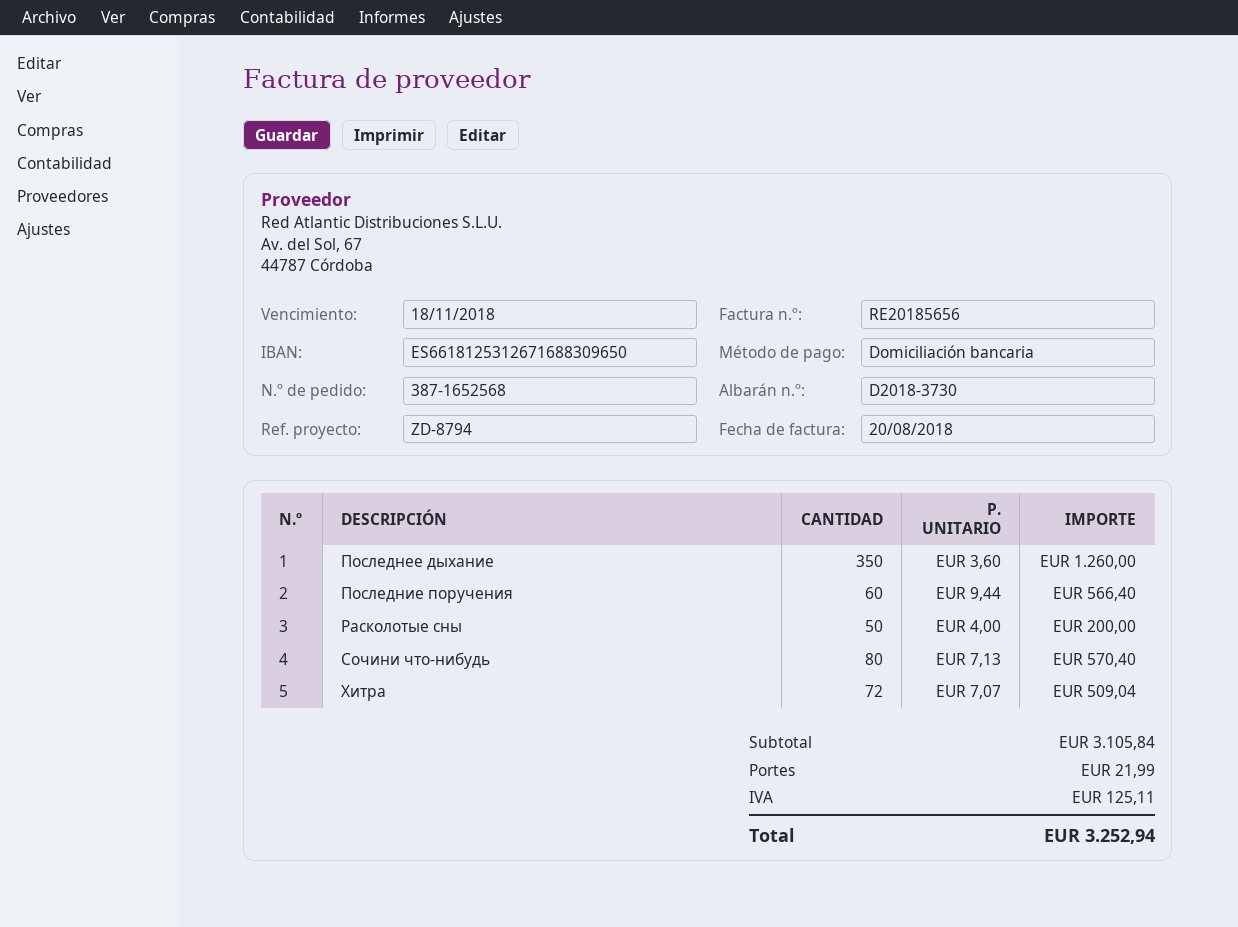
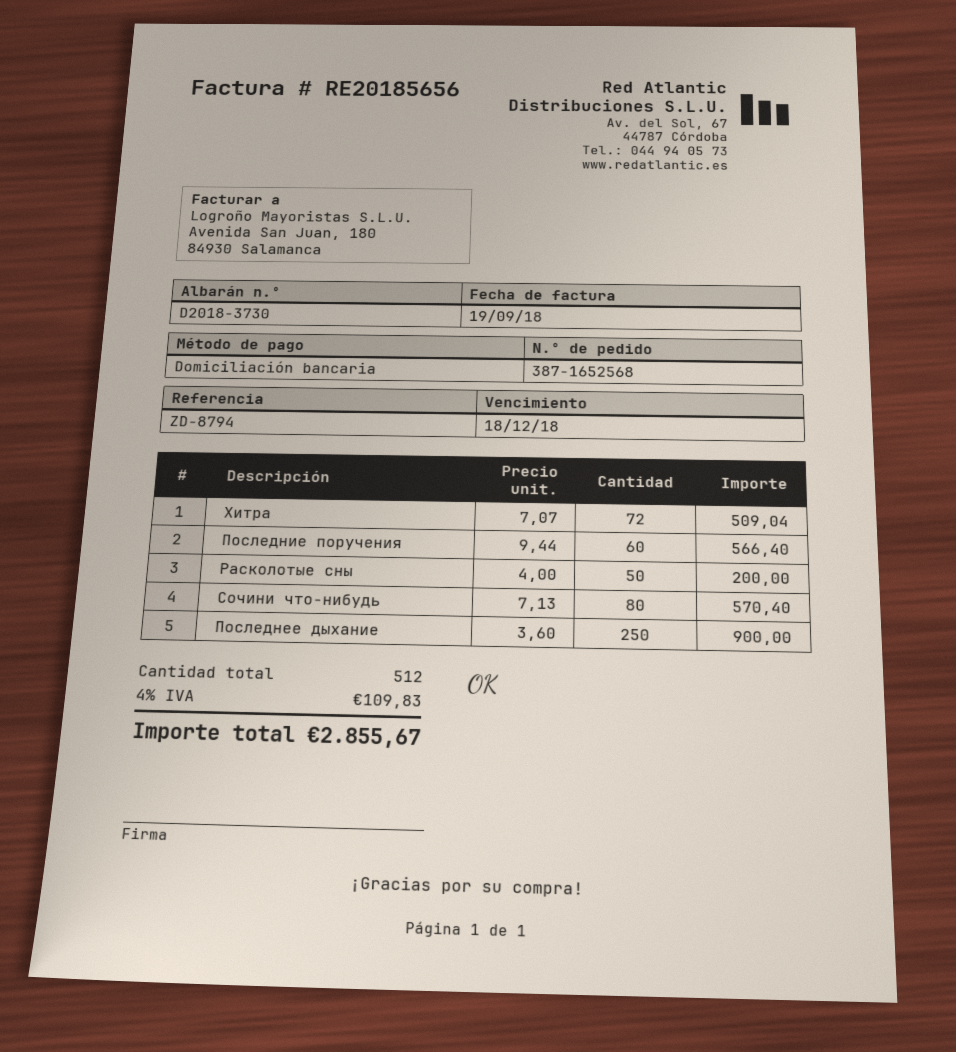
invoice date: 2018-08-20 -> 2018-09-19
due date: 2018-11-18 -> 2018-12-18
Последнее дыхание: 350 x 3.60 = 1260.00 -> 250 x 3.60 = 900.00
shipping: 21.99 -> none
tax: 125.11 -> 109.83
total: 3252.94 -> 2855.67

